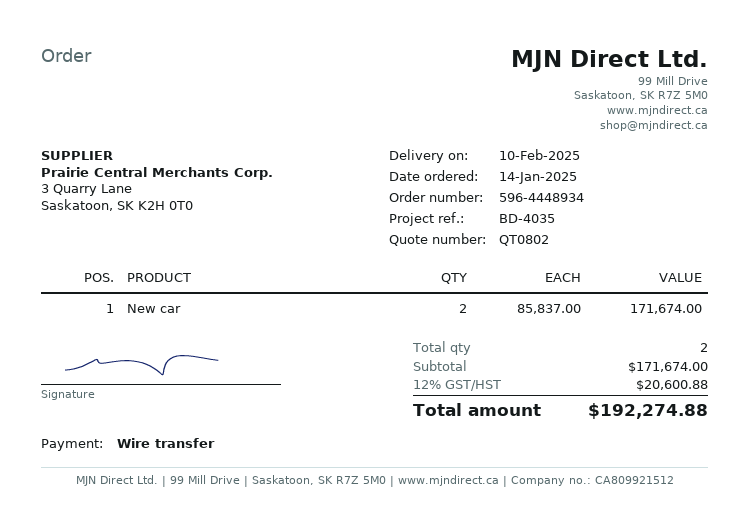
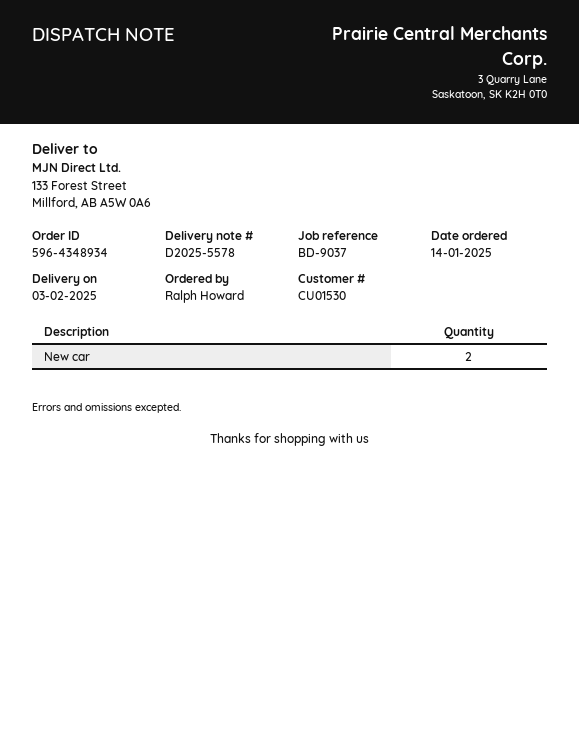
order number: 596-4448934 -> 596-4348934
delivery date: 2025-02-10 -> 2025-02-03
reference: BD-4035 -> BD-9037

